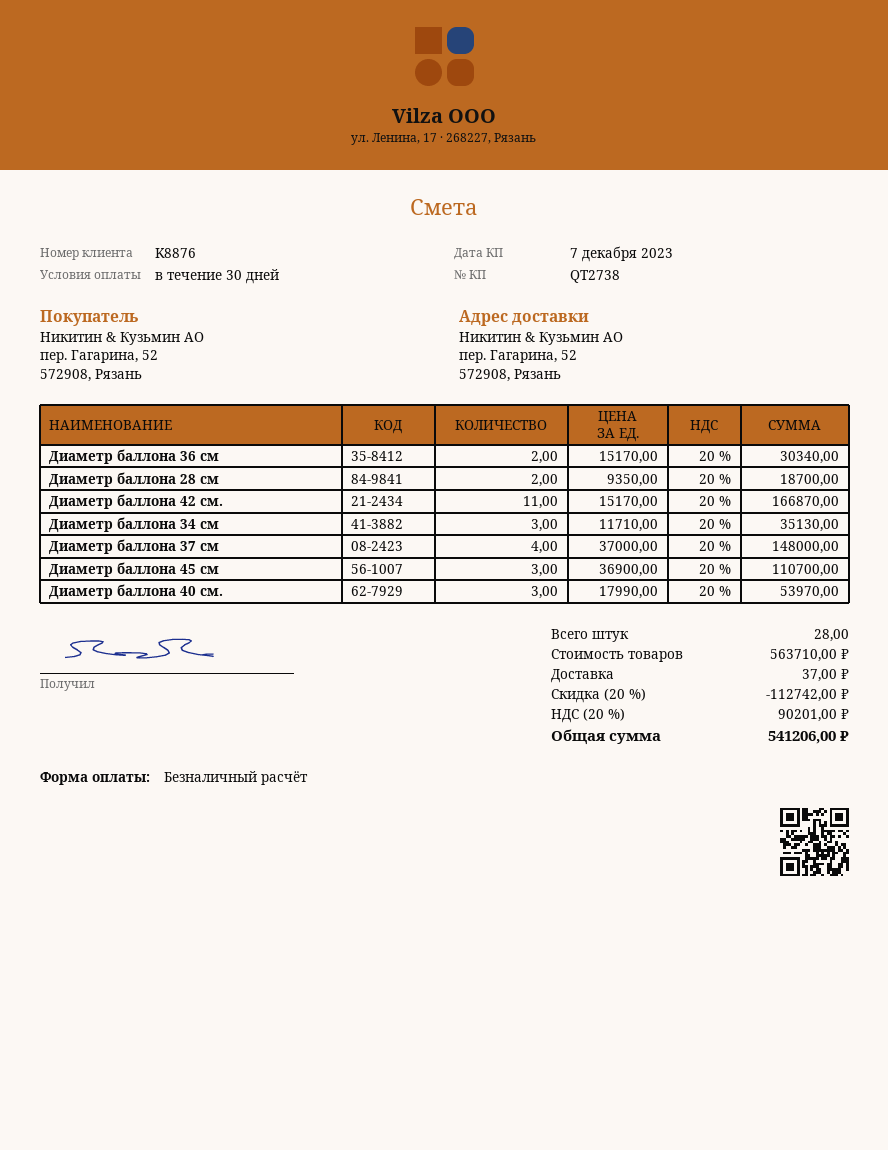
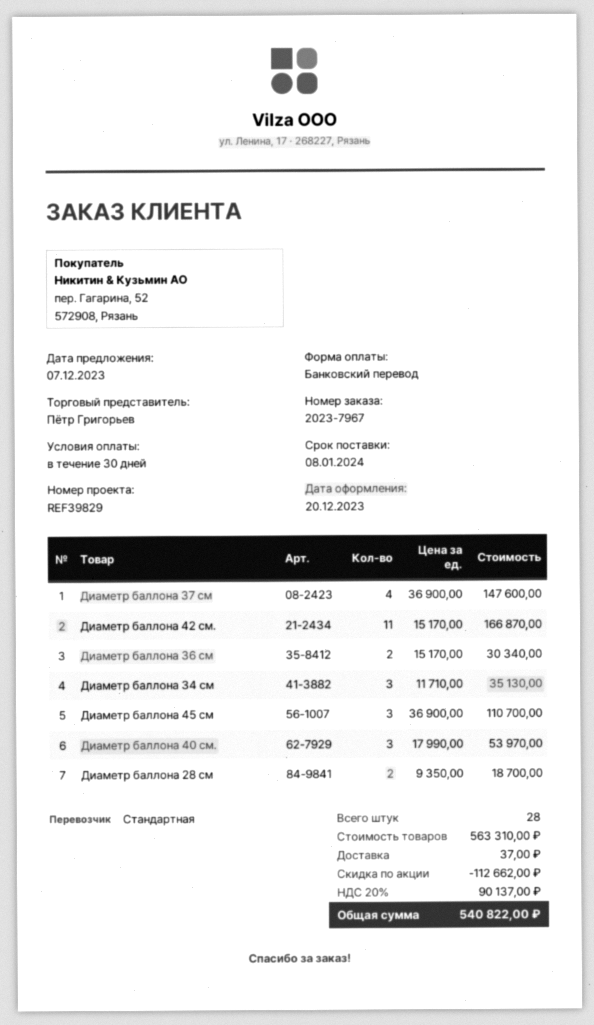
Диаметр баллона 37 см: 4 x 37000.00 = 148000.00 -> 4 x 36900.00 = 147600.00
subtotal: 563710.00 -> 563310.00
discount: 112742.00 -> 112662.00
tax: 20% = 90201.00 -> 20% = 90137.00
total: 541206.00 -> 540822.00

